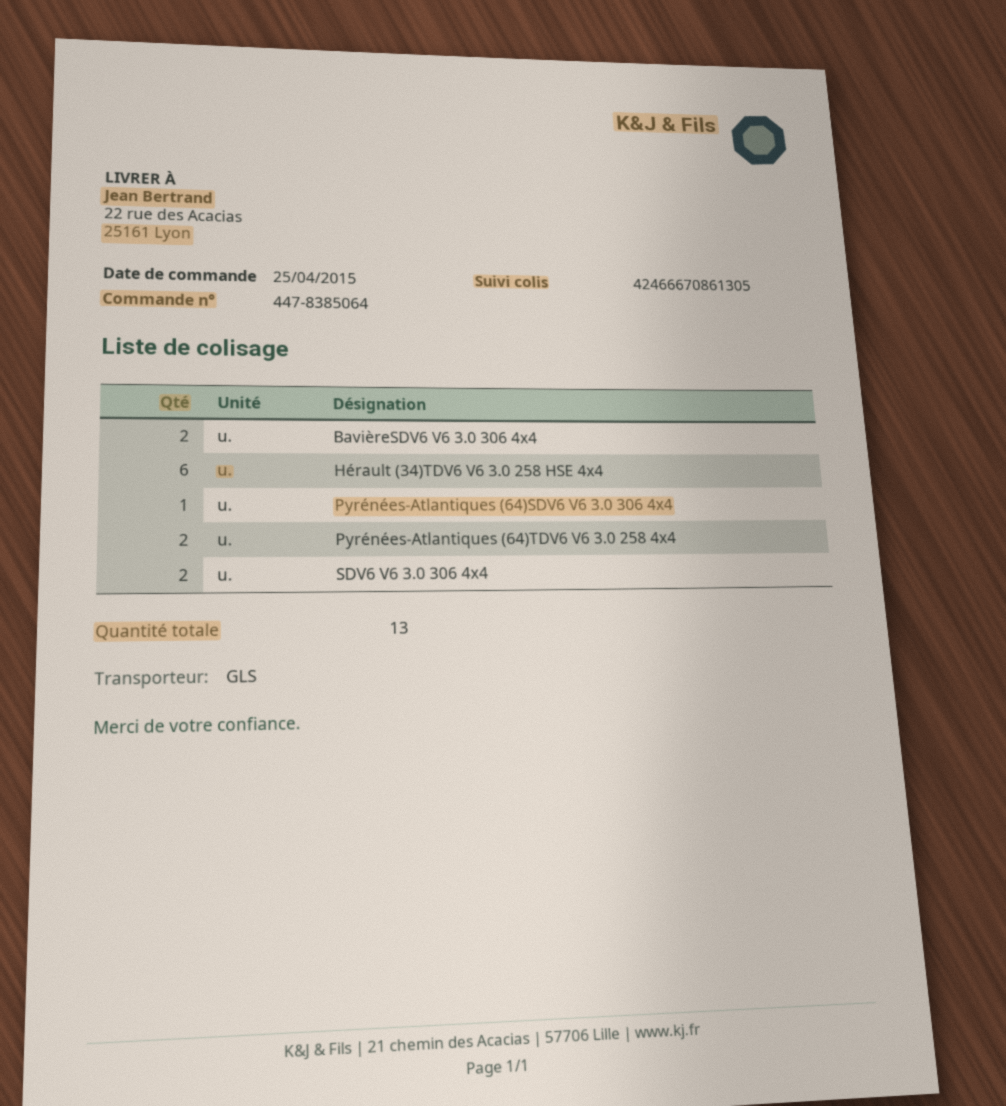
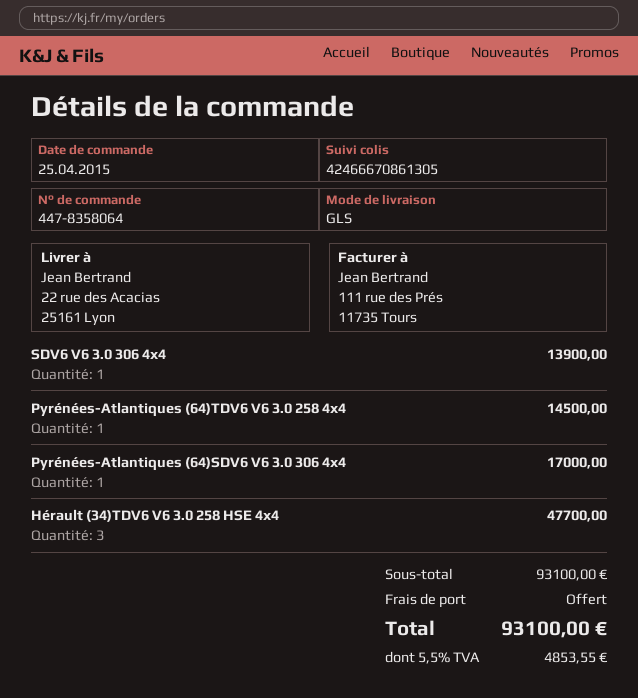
order number: 447-8385064 -> 447-8358064
BavièreSDV6 V6 3.0 306 4x4: 2 -> none
Hérault (34)TDV6 V6 3.0 258 HSE 4x4: 6 -> 3
Pyrénées-Atlantiques (64)TDV6 V6 3.0 258 4x4: 2 -> 1
SDV6 V6 3.0 306 4x4: 2 -> 1

